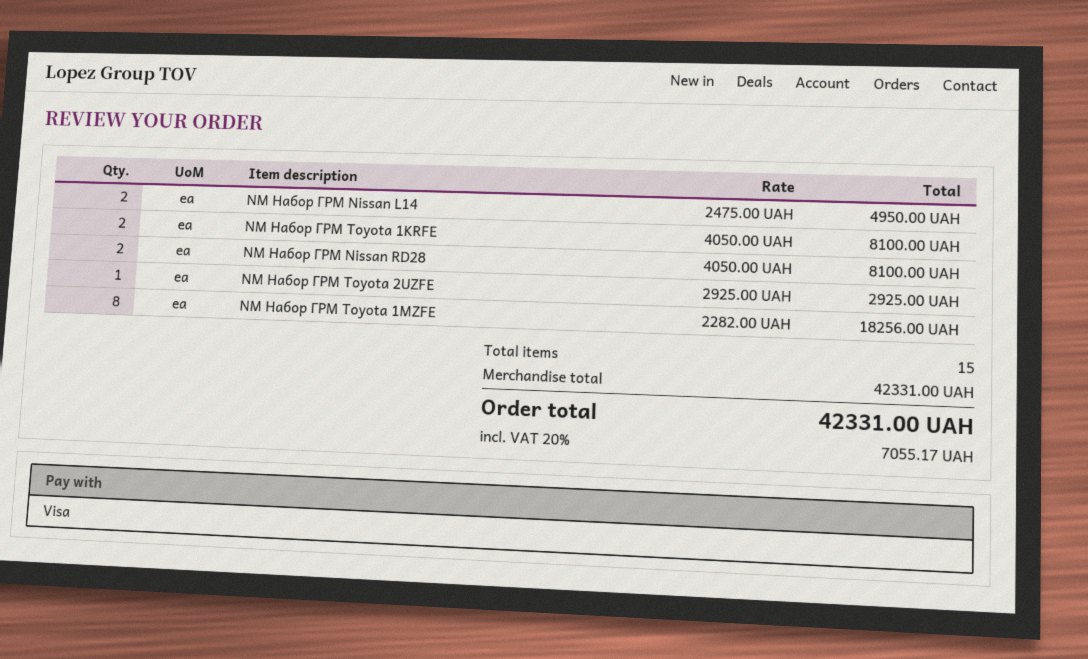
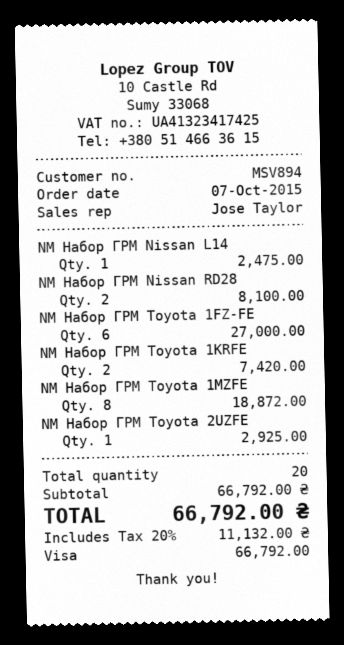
NM Набор ГРМ Nissan L14: 2 for 4950.00 -> 1 for 2475.00
NM Набор ГРМ Toyota 1KRFE: 2 for 8100.00 -> 2 for 7420.00
NM Набор ГРМ Toyota 1MZFE: 8 for 18256.00 -> 8 for 18872.00
NM Набор ГРМ Toyota 1FZ-FE: none -> 6 for 27000.00
total quantity: 15 -> 20
subtotal: 42331.00 -> 66792.00
tax: 20% = 7055.17 -> 20% = 11132.00
total: 42331.00 -> 66792.00

